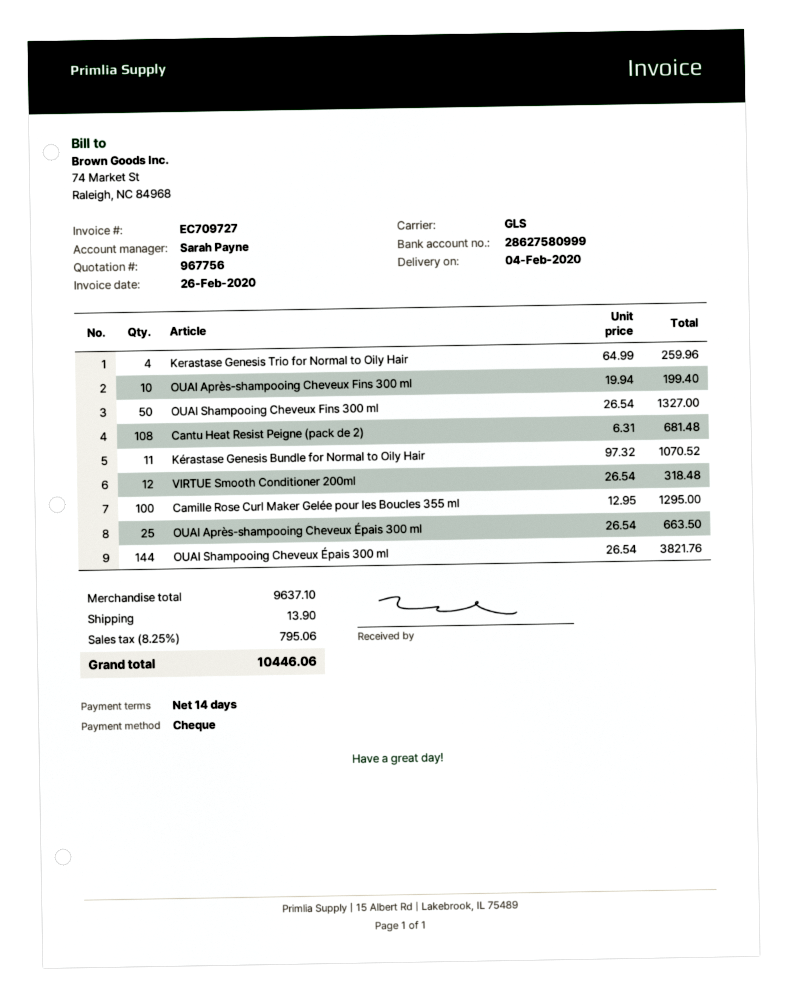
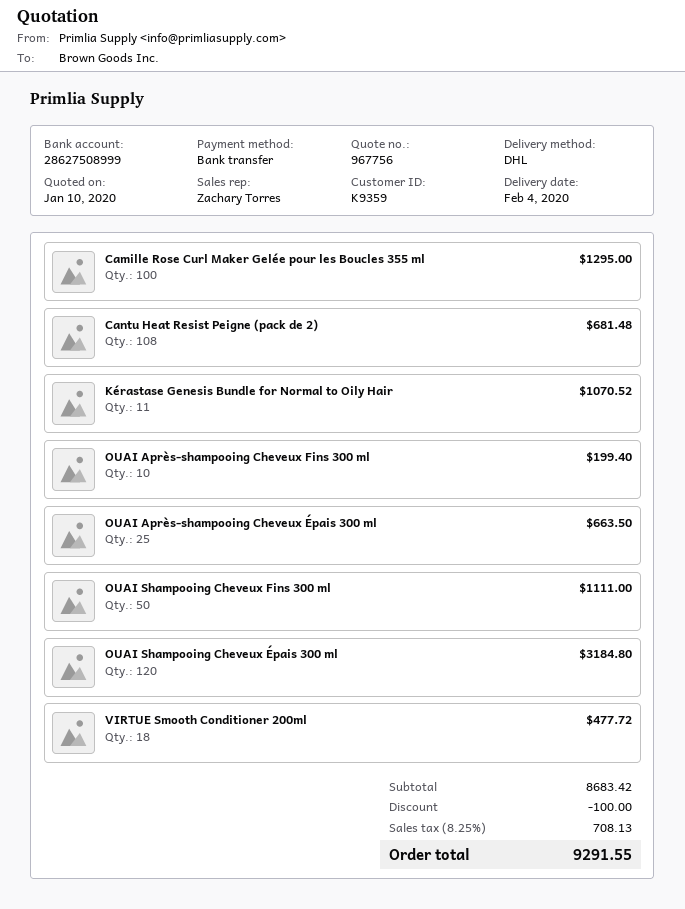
sales rep: Sarah Payne -> Zachary Torres
payment method: cheque -> bank transfer
bank account: 28627580999 -> 28627508999
shipping method: GLS -> DHL
Kerastase Genesis Trio for Normal to Oily Hair: 4 for 259.96 -> none
OUAI Shampooing Cheveux Fins 300 ml: 50 for 1327.00 -> 50 for 1111.00
VIRTUE Smooth Conditioner 200ml: 12 for 318.48 -> 18 for 477.72
OUAI Shampooing Cheveux Épais 300 ml: 144 for 3821.76 -> 120 for 3184.80
subtotal: 9637.10 -> 8683.42
discount: none -> 100.00
shipping: 13.90 -> none
tax: 8.25% = 795.06 -> 8.25% = 708.13
total: 10446.06 -> 9291.55

